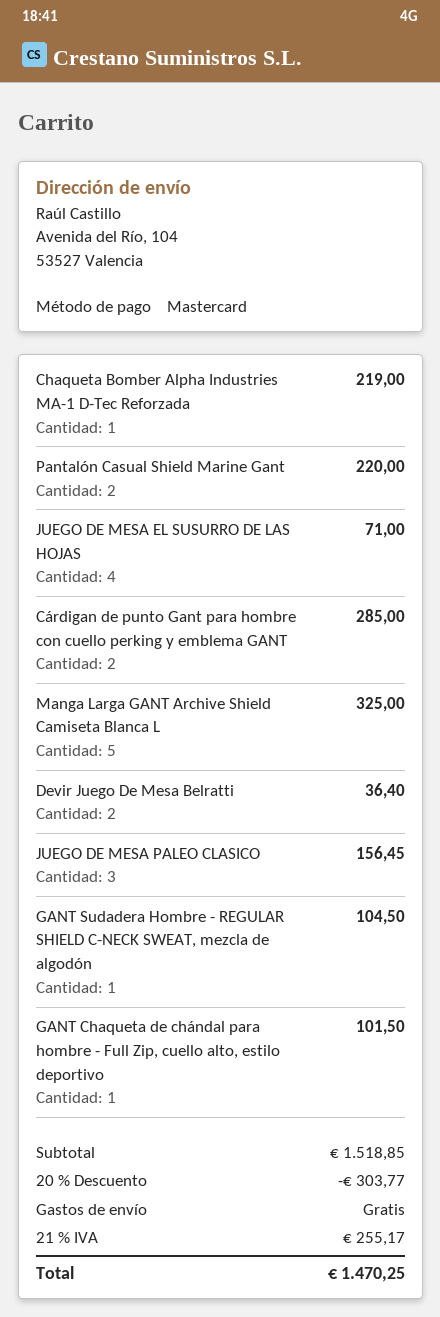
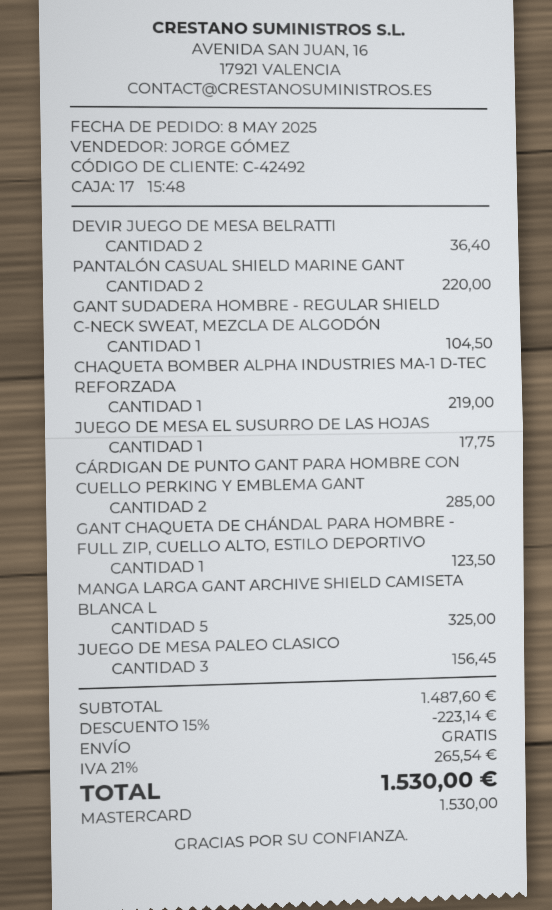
JUEGO DE MESA EL SUSURRO DE LAS HOJAS: 4 for 71.00 -> 1 for 17.75
GANT Chaqueta de chándal para hombre - Full Zip, cuello alto, estilo deportivo: 1 for 101.50 -> 1 for 123.50
subtotal: 1518.85 -> 1487.60
discount: 20% = 303.77 -> 15% = 223.14
tax: 21% = 255.17 -> 21% = 265.54
total: 1470.25 -> 1530.00

